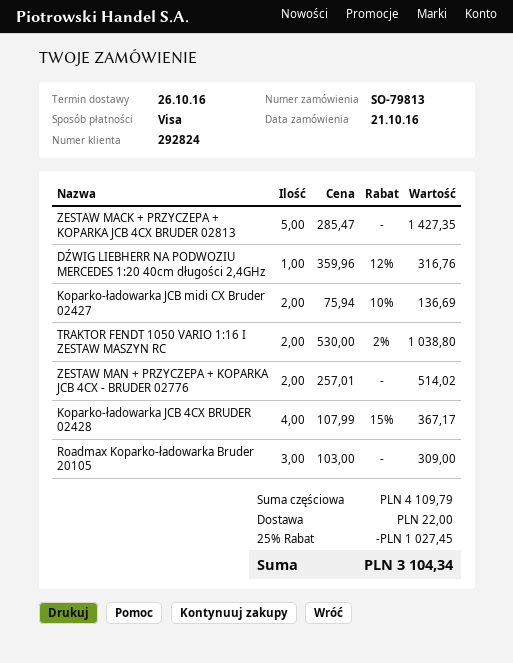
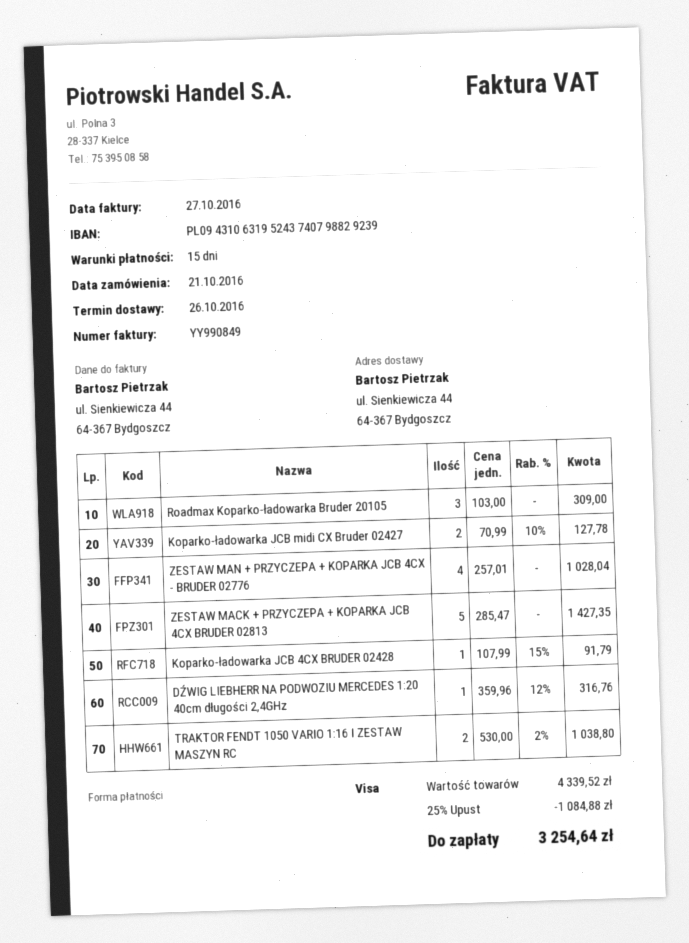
Koparko-ładowarka JCB midi CX Bruder 02427: 2 x 75.94 - 10% = 136.69 -> 2 x 70.99 - 10% = 127.78
ZESTAW MAN + PRZYCZEPA + KOPARKA JCB 4CX - BRUDER 02776: 2 x 257.01 = 514.02 -> 4 x 257.01 = 1028.04
Koparko-ładowarka JCB 4CX BRUDER 02428: 4 x 107.99 - 15% = 367.17 -> 1 x 107.99 - 15% = 91.79
subtotal: 4109.79 -> 4339.52
discount: 25% = 1027.45 -> 25% = 1084.88
shipping: 22.00 -> none
total: 3104.34 -> 3254.64

